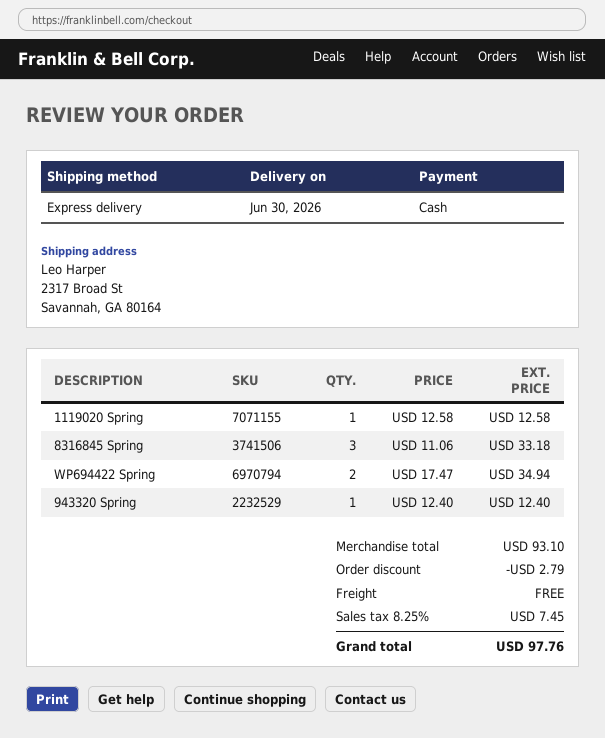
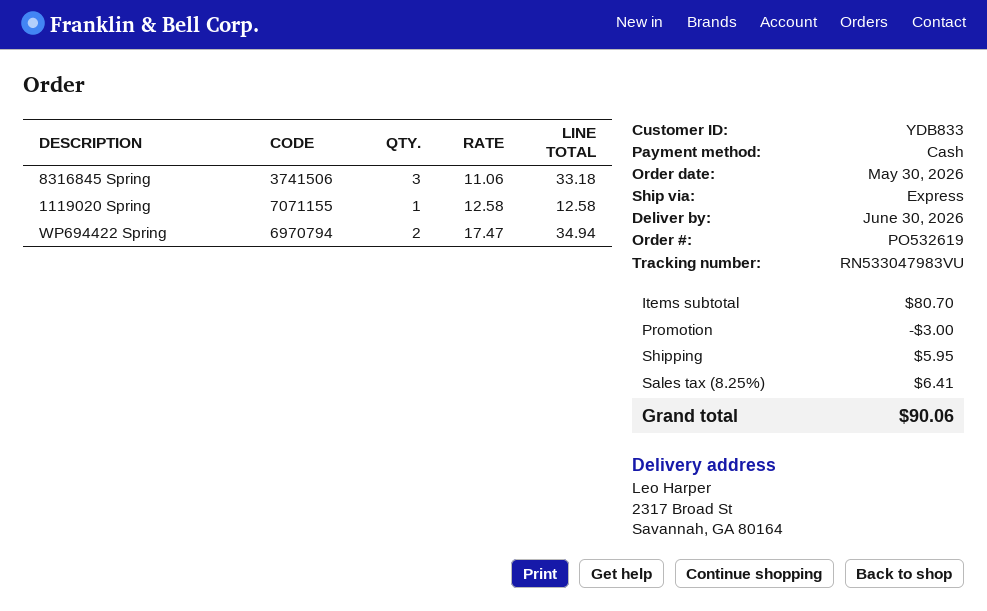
943320 Spring: 1 x 12.40 = 12.40 -> none
subtotal: 93.10 -> 80.70
discount: 2.79 -> 3.00
shipping: 0.00 -> 5.95
tax: 8.25% = 7.45 -> 8.25% = 6.41
total: 97.76 -> 90.06

